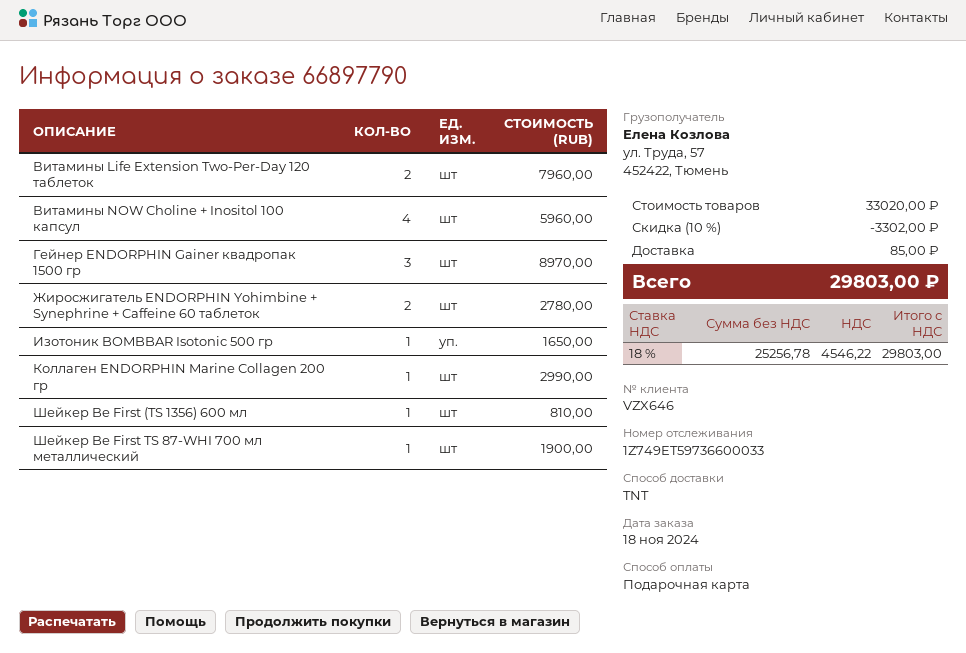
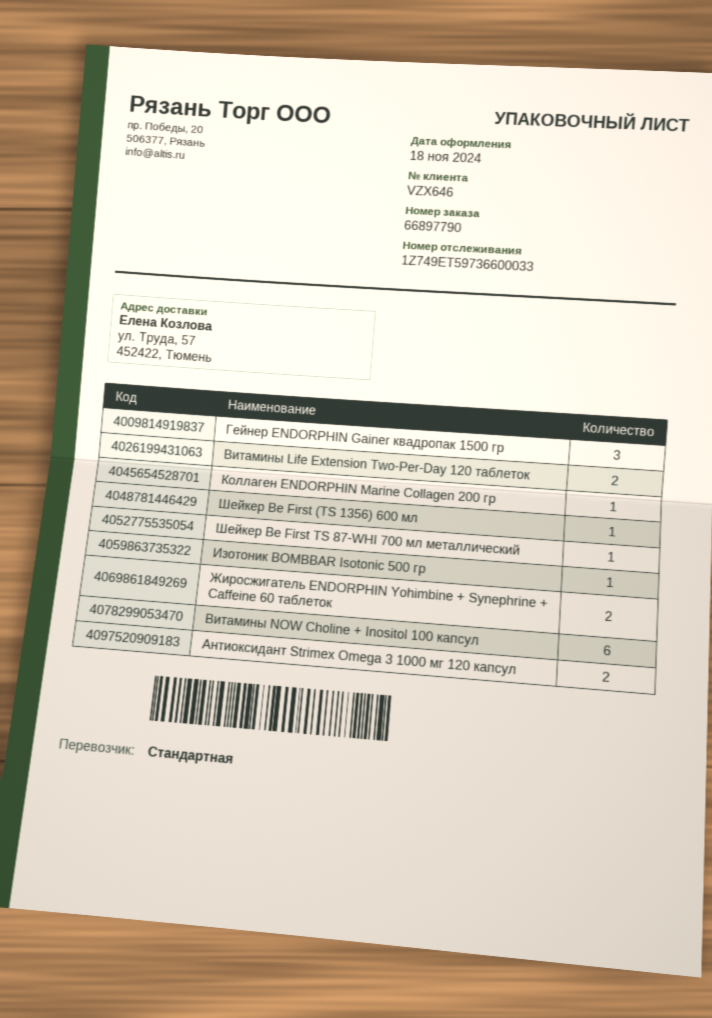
shipping method: TNT -> standard
Витамины NOW Choline + Inositol 100 капсул: 4 -> 6
Антиоксидант Strimex Omega 3 1000 мг 120 капсул: none -> 2

